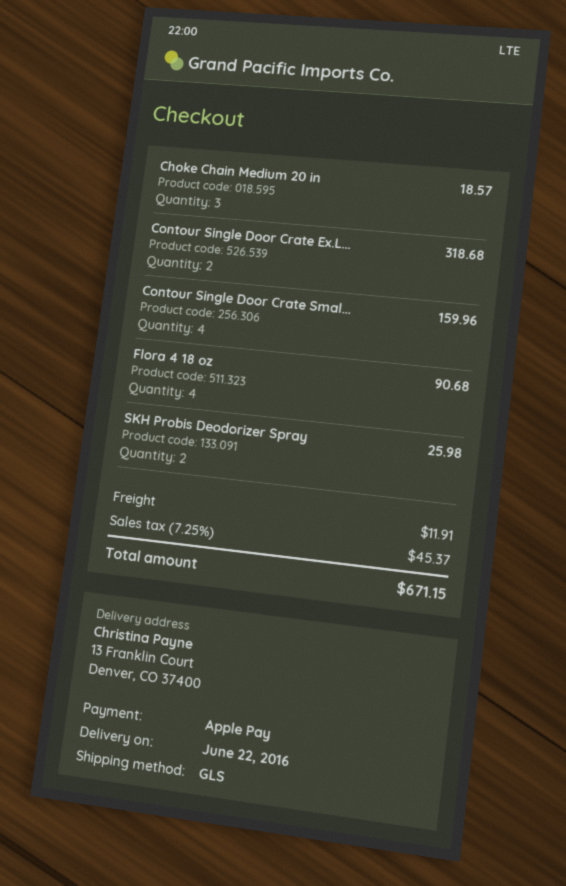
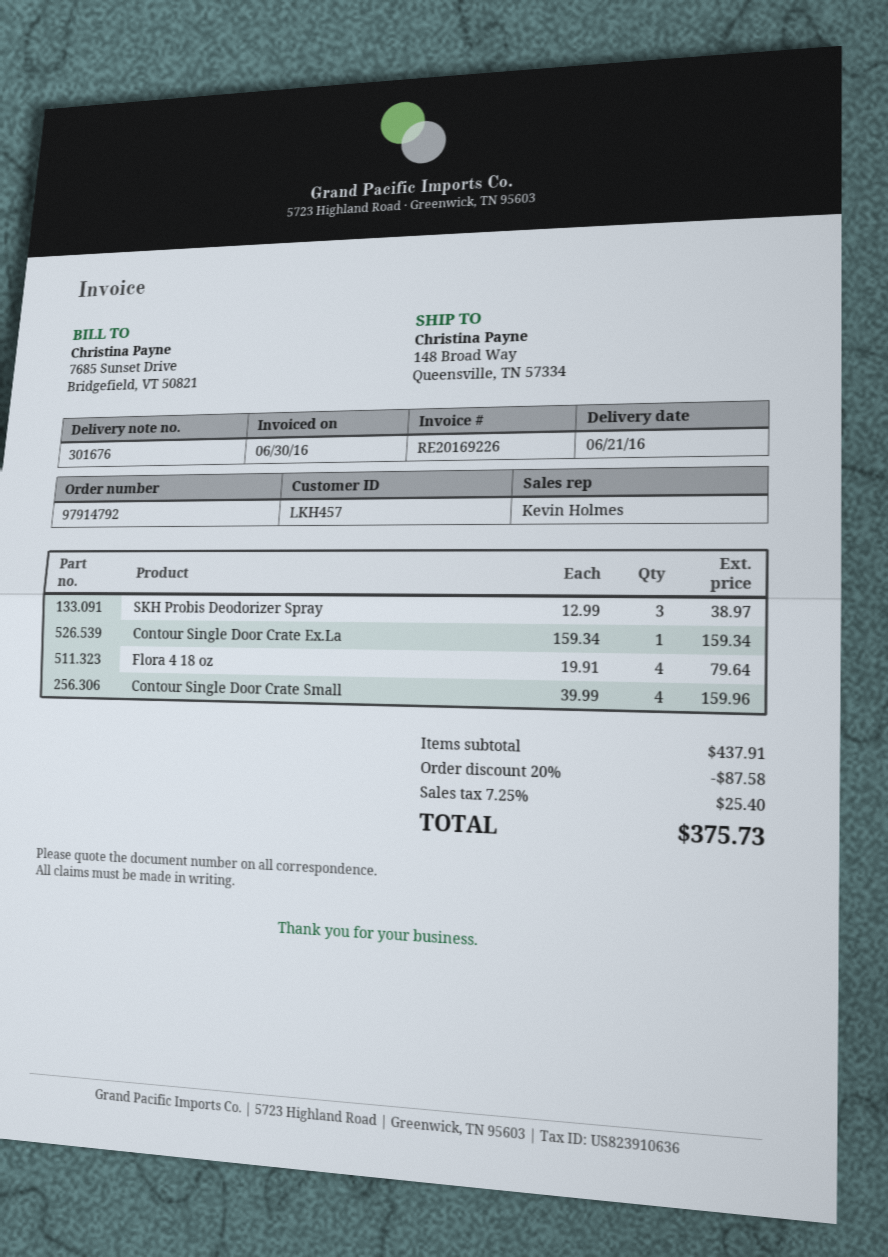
delivery date: 2016-06-22 -> 2016-06-21
ship to: 13 Franklin Court, Denver, CO 37400 -> 148 Broad Way, Queensville, TN 57334
Choke Chain Medium 20 in: 3 for 18.57 -> none
Contour Single Door Crate Ex.L...: 2 for 318.68 -> 1 for 159.34
Flora 4 18 oz: 4 for 90.68 -> 4 for 79.64
SKH Probis Deodorizer Spray: 2 for 25.98 -> 3 for 38.97
discount: none -> 20% = 87.58
shipping: 11.91 -> none
tax: 7.25% = 45.37 -> 7.25% = 25.40
total: 671.15 -> 375.73

